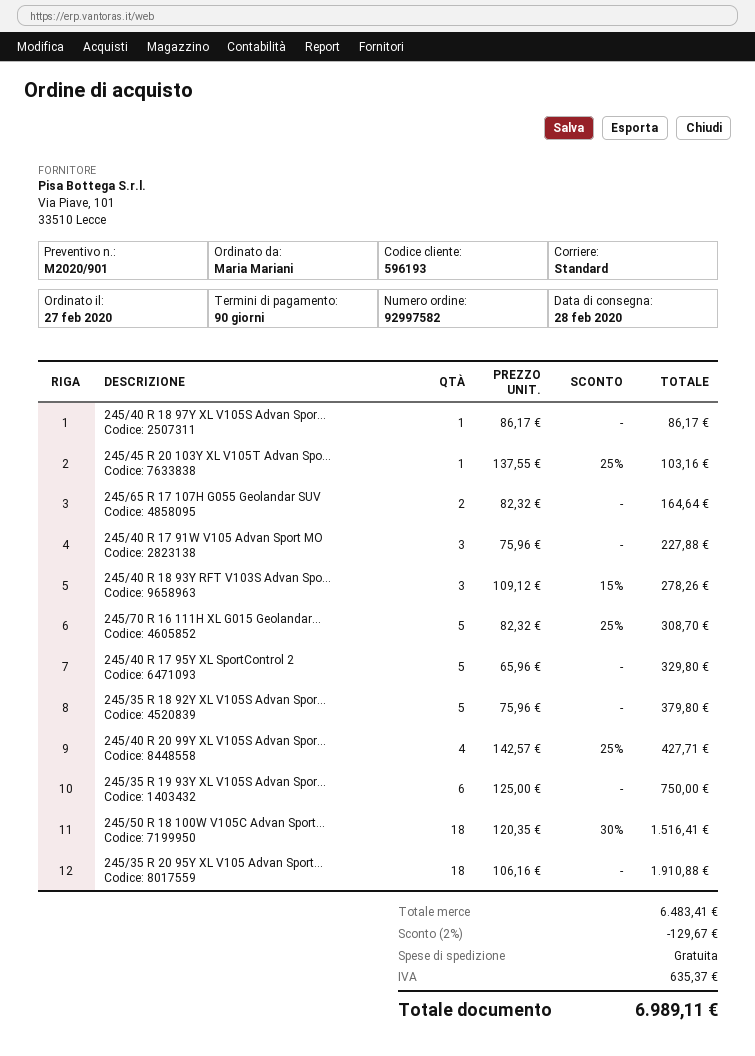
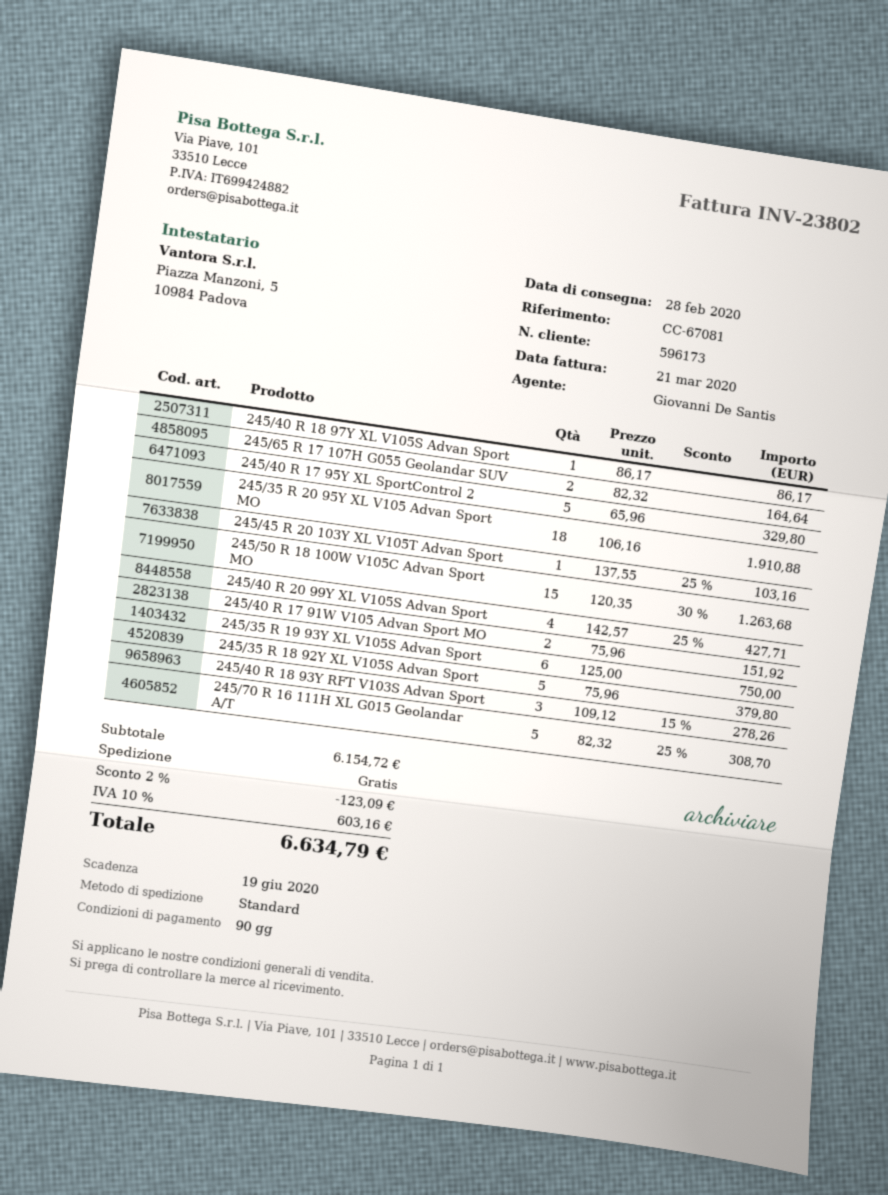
customer number: 596193 -> 596173
245/40 R 17 91W V105 Advan Sport MO: 3 x 75.96 = 227.88 -> 2 x 75.96 = 151.92
245/50 R 18 100W V105C Advan Sport...: 18 x 120.35 - 30% = 1516.41 -> 15 x 120.35 - 30% = 1263.68
subtotal: 6483.41 -> 6154.72
discount: 2% = 129.67 -> 2% = 123.09
tax: 635.37 -> 603.16
total: 6989.11 -> 6634.79

